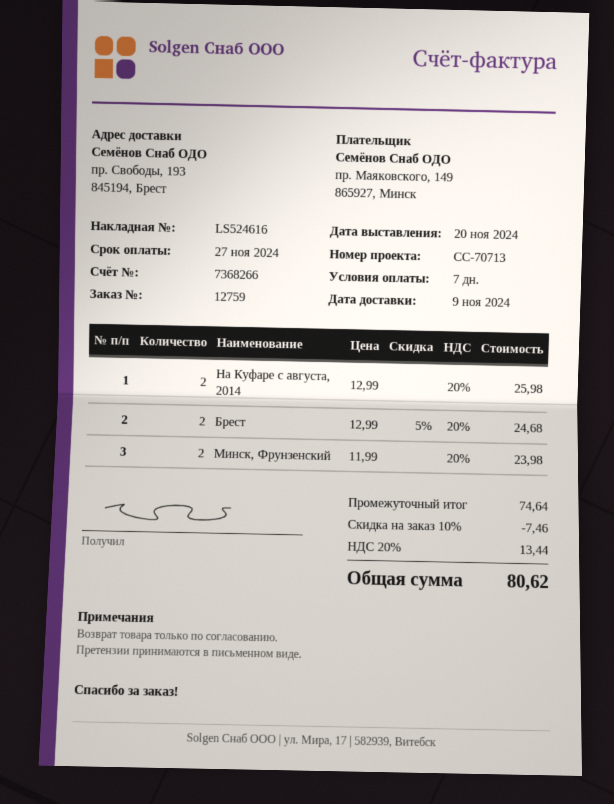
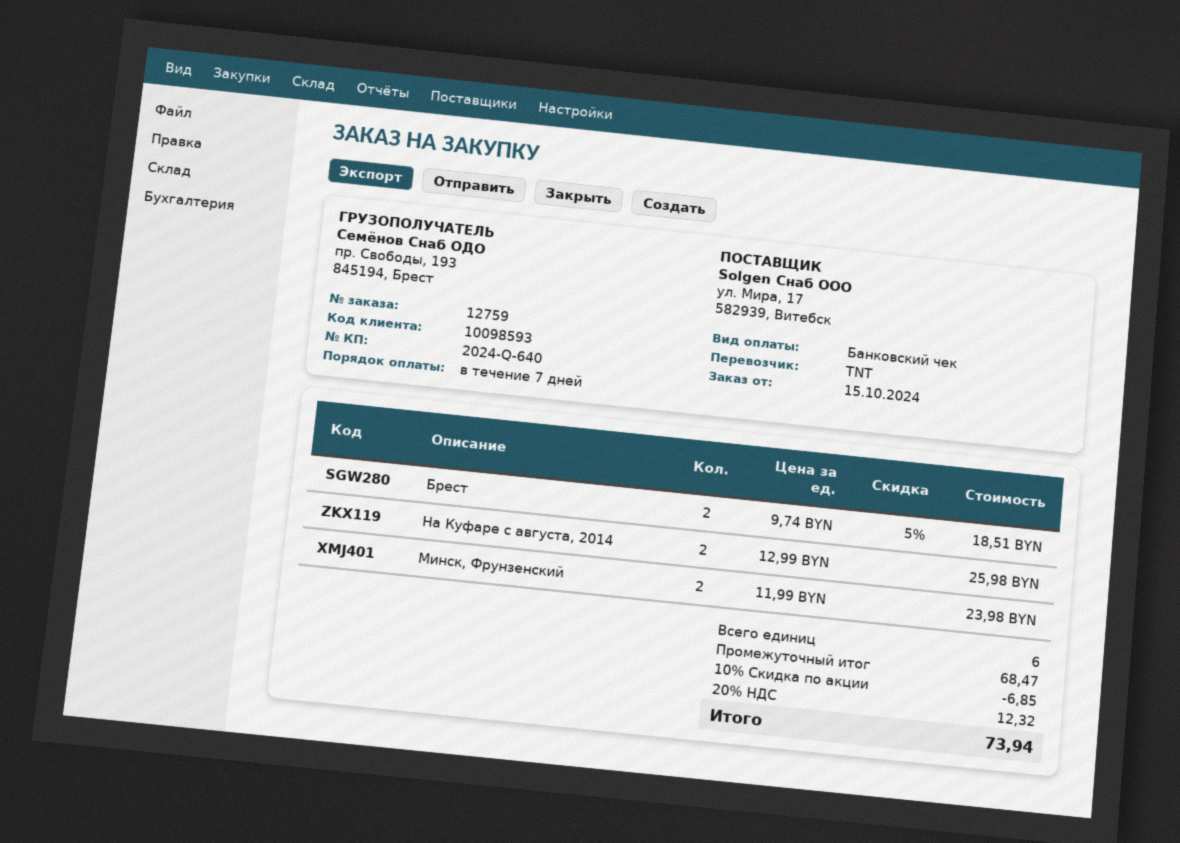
Брест: 2 x 12.99 - 5% = 24.68 -> 2 x 9.74 - 5% = 18.51
subtotal: 74.64 -> 68.47
discount: 10% = 7.46 -> 10% = 6.85
tax: 20% = 13.44 -> 20% = 12.32
total: 80.62 -> 73.94

